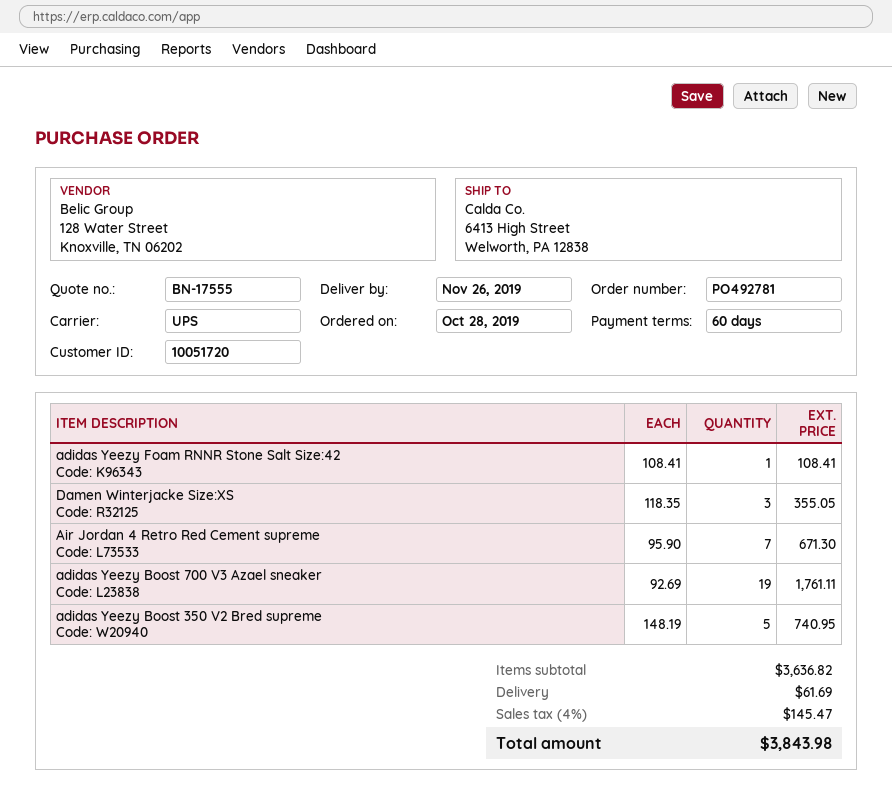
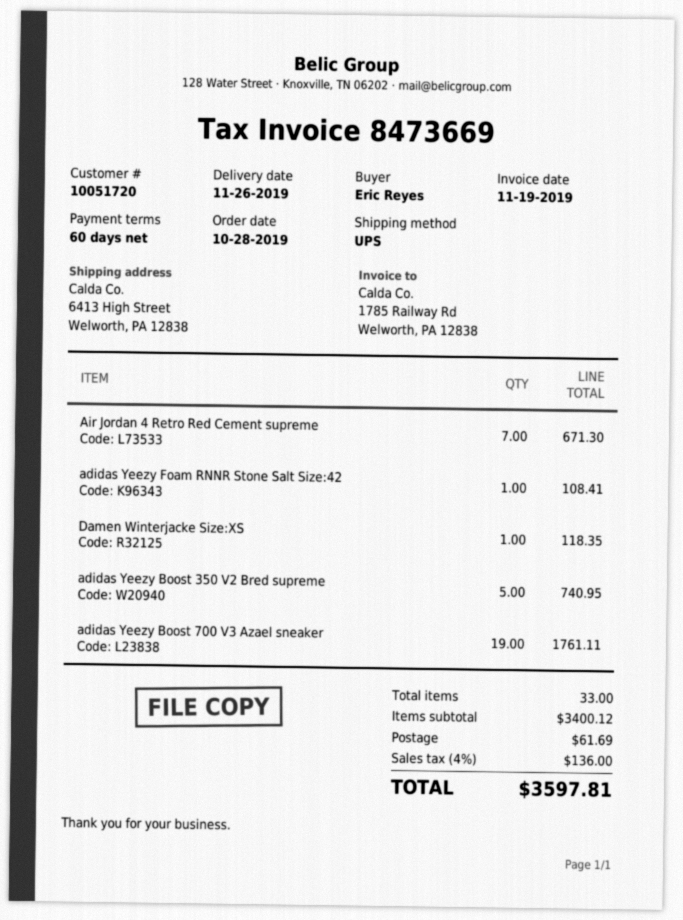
Damen Winterjacke Size:XS: 3 for 355.05 -> 1 for 118.35
subtotal: 3636.82 -> 3400.12
tax: 4% = 145.47 -> 4% = 136.00
total: 3843.98 -> 3597.81

